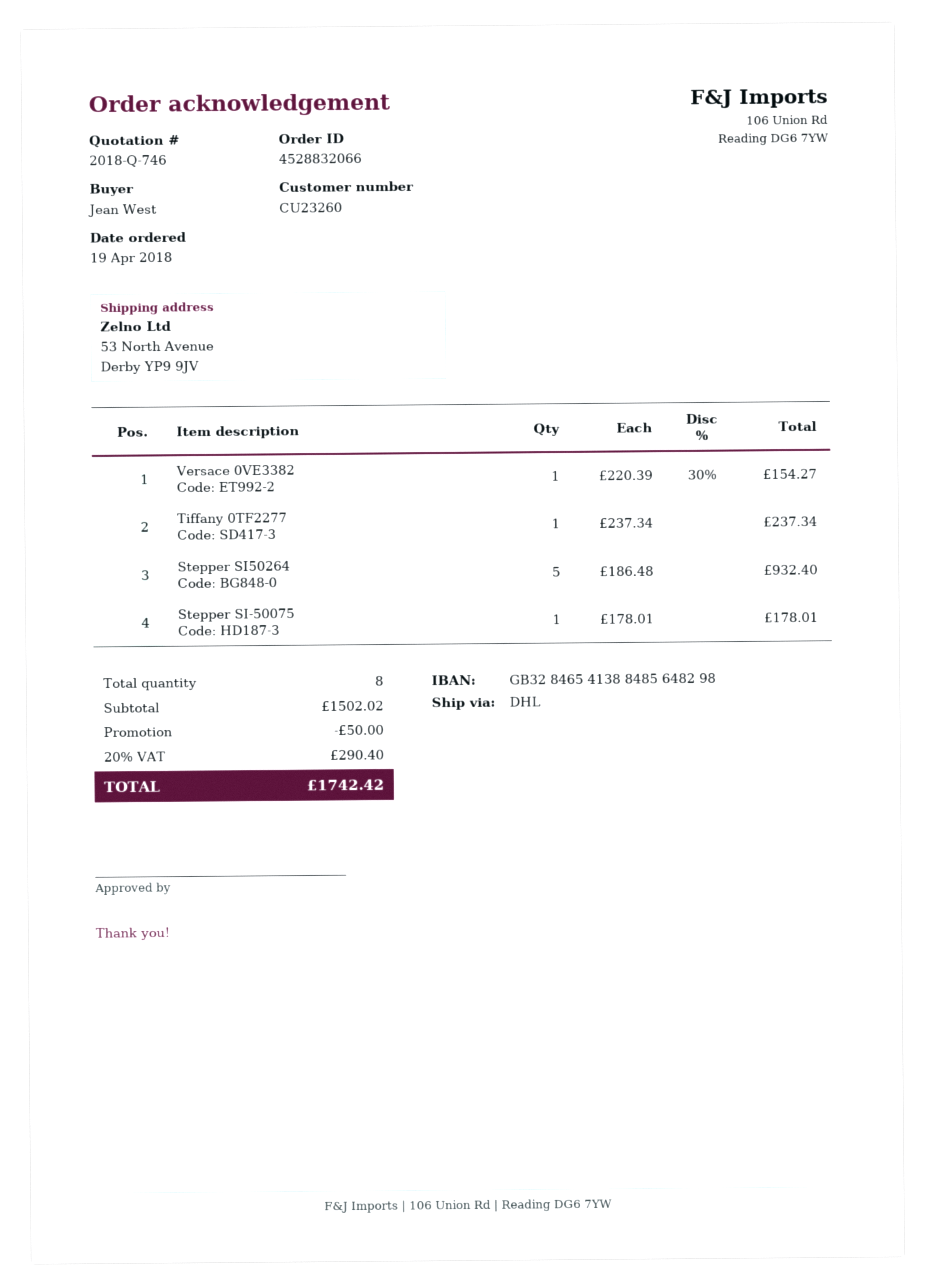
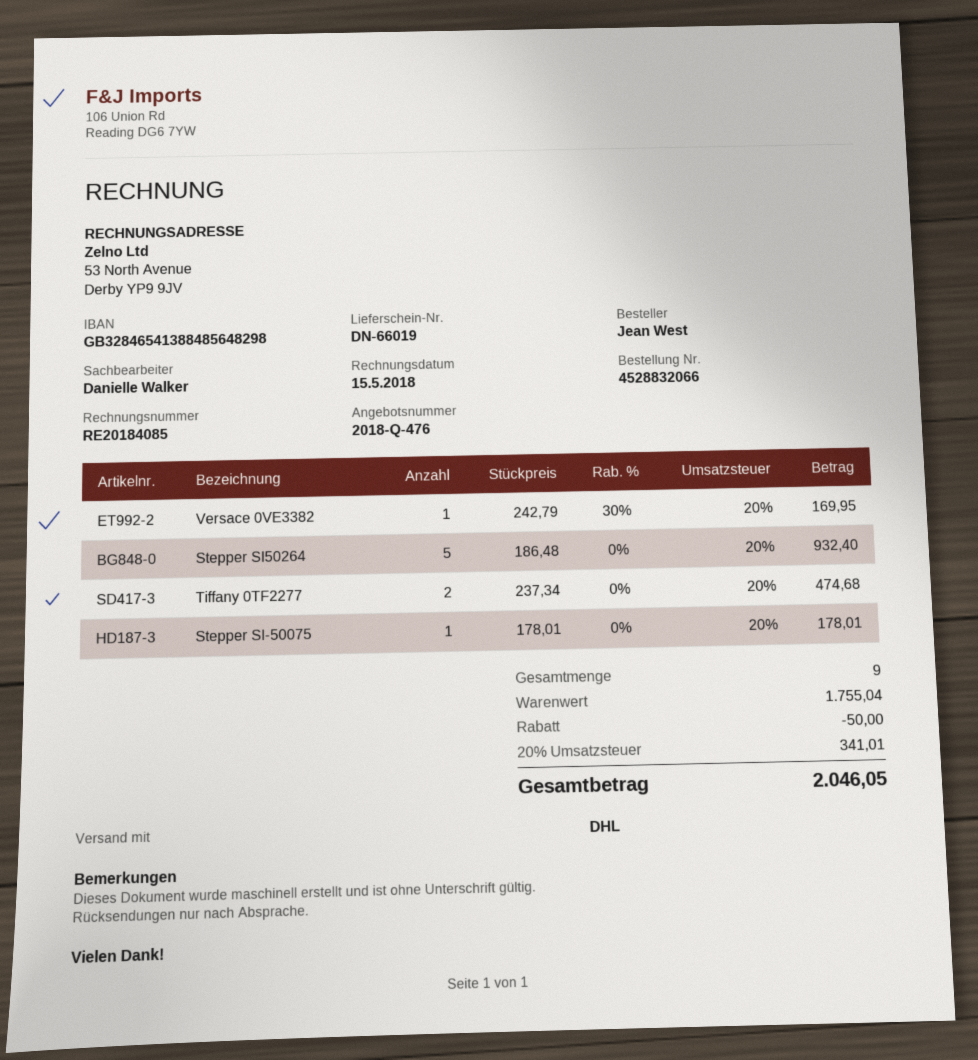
quote number: 2018-Q-746 -> 2018-Q-476
Versace 0VE3382: 1 x 220.39 - 30% = 154.27 -> 1 x 242.79 - 30% = 169.95
Tiffany 0TF2277: 1 x 237.34 = 237.34 -> 2 x 237.34 = 474.68
total quantity: 8 -> 9
subtotal: 1502.02 -> 1755.04
tax: 20% = 290.40 -> 20% = 341.01
total: 1742.42 -> 2046.05

